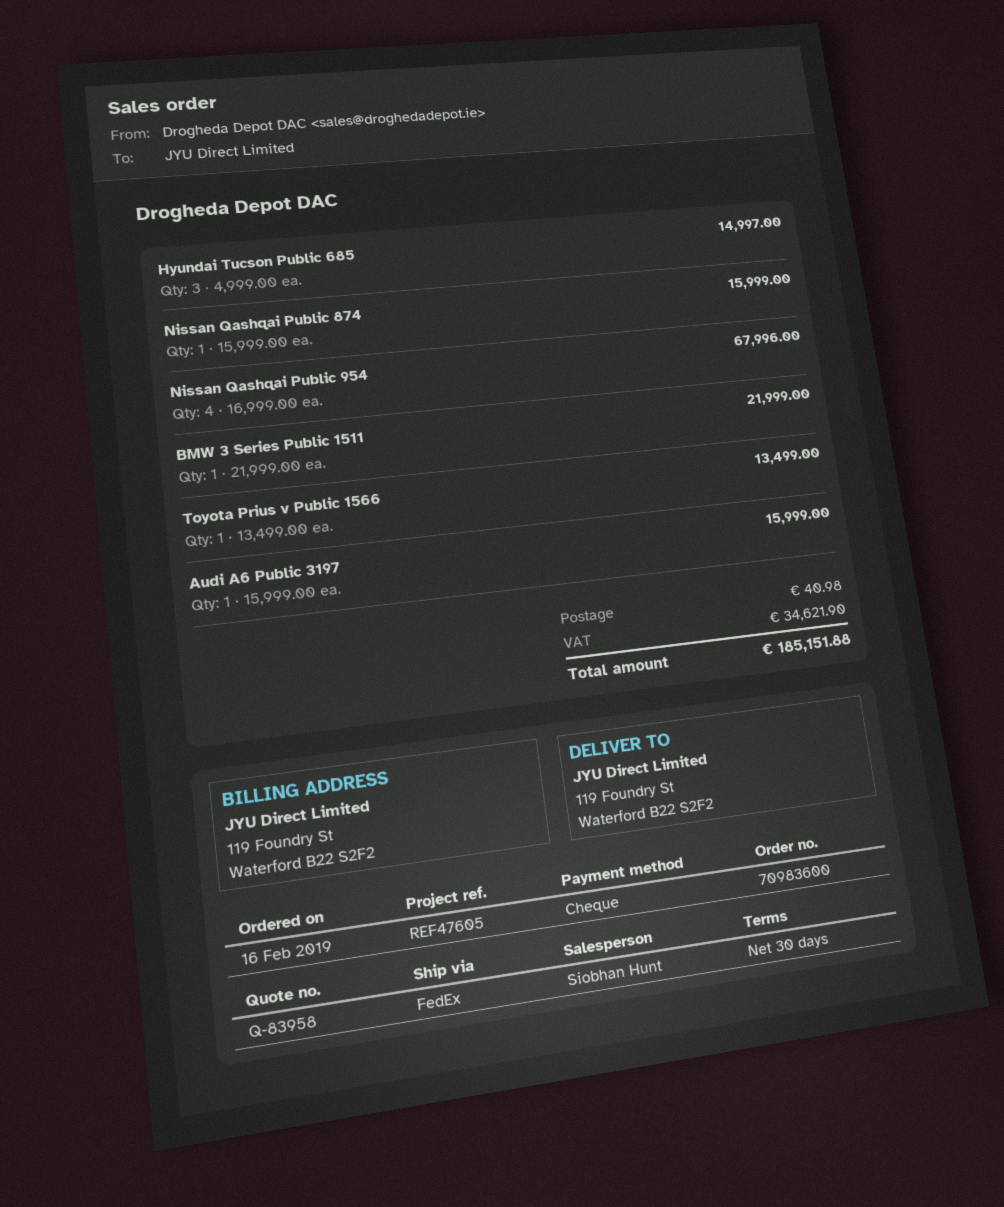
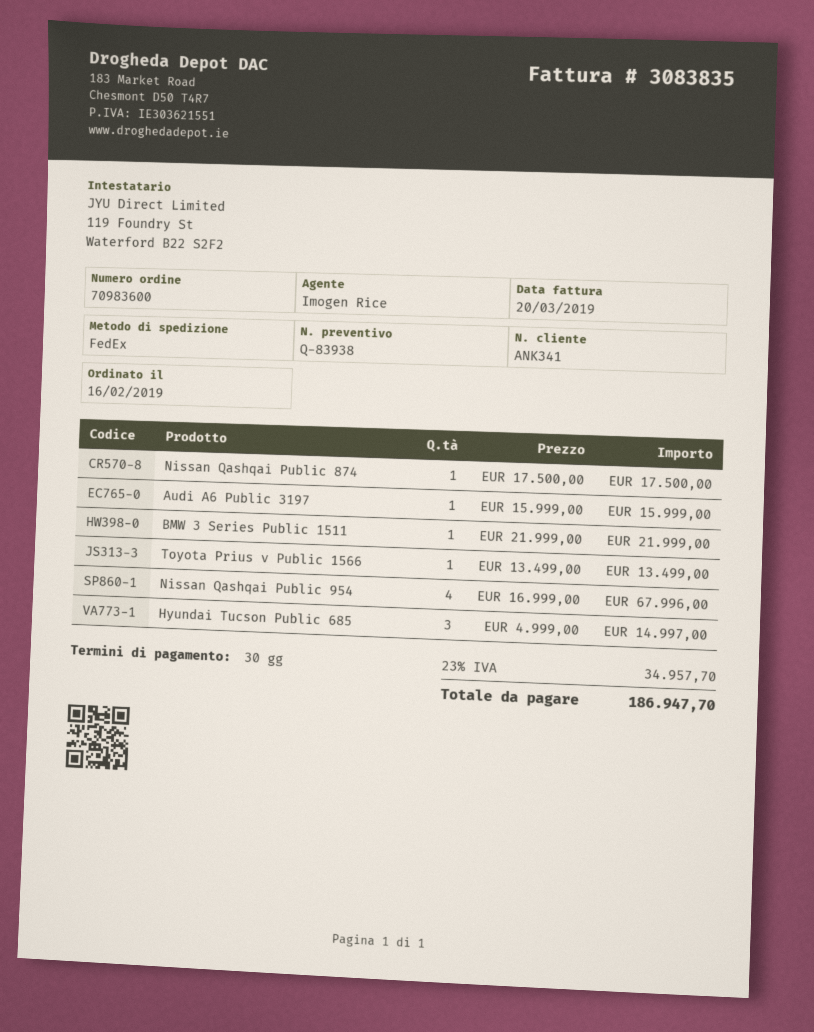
quote number: Q-83958 -> Q-83938
sales rep: Siobhan Hunt -> Imogen Rice
Nissan Qashqai Public 874: 1 x 15999.00 = 15999.00 -> 1 x 17500.00 = 17500.00
shipping: 40.98 -> none
tax: 34621.90 -> 34957.70
total: 185151.88 -> 186947.70

